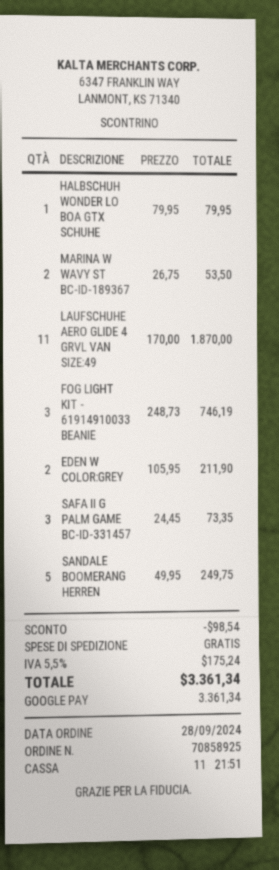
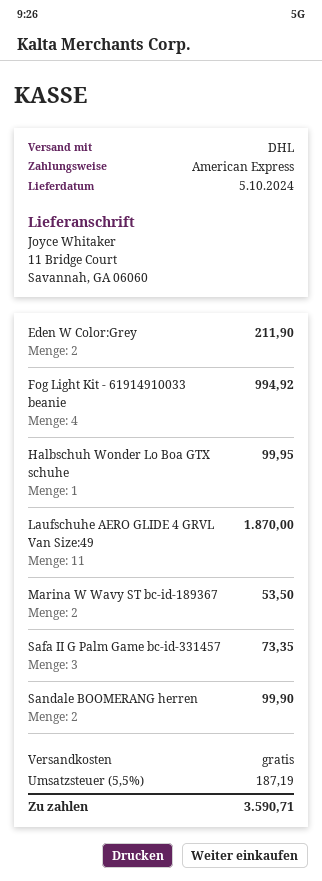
payment method: Google Pay -> American Express
HALBSCHUH WONDER LO BOA GTX SCHUHE: 1 for 79.95 -> 1 for 99.95
FOG LIGHT KIT - 61914910033 BEANIE: 3 for 746.19 -> 4 for 994.92
SANDALE BOOMERANG HERREN: 5 for 249.75 -> 2 for 99.90
discount: 98.54 -> none
tax: 5.5% = 175.24 -> 5.5% = 187.19
total: 3361.34 -> 3590.71

